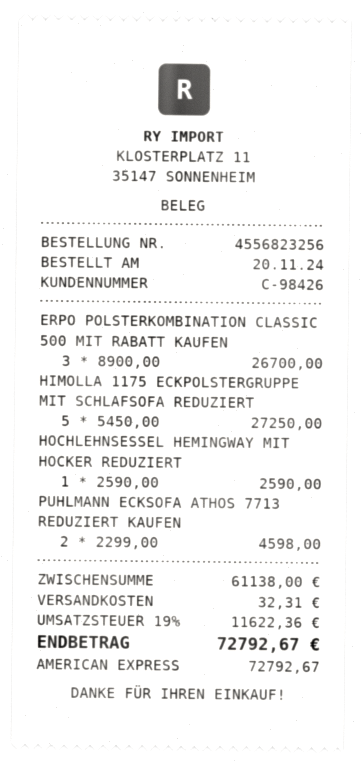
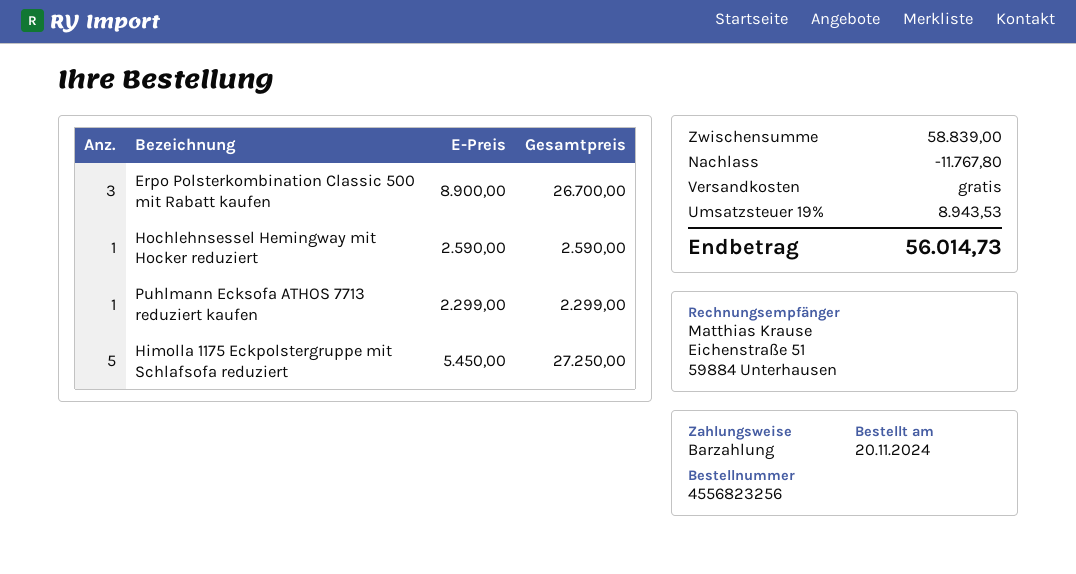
payment method: American Express -> cash
PUHLMANN ECKSOFA ATHOS 7713 REDUZIERT KAUFEN: 2 x 2299.00 = 4598.00 -> 1 x 2299.00 = 2299.00
subtotal: 61138.00 -> 58839.00
discount: none -> 11767.80
shipping: 32.31 -> 0.00
tax: 19% = 11622.36 -> 19% = 8943.53
total: 72792.67 -> 56014.73

